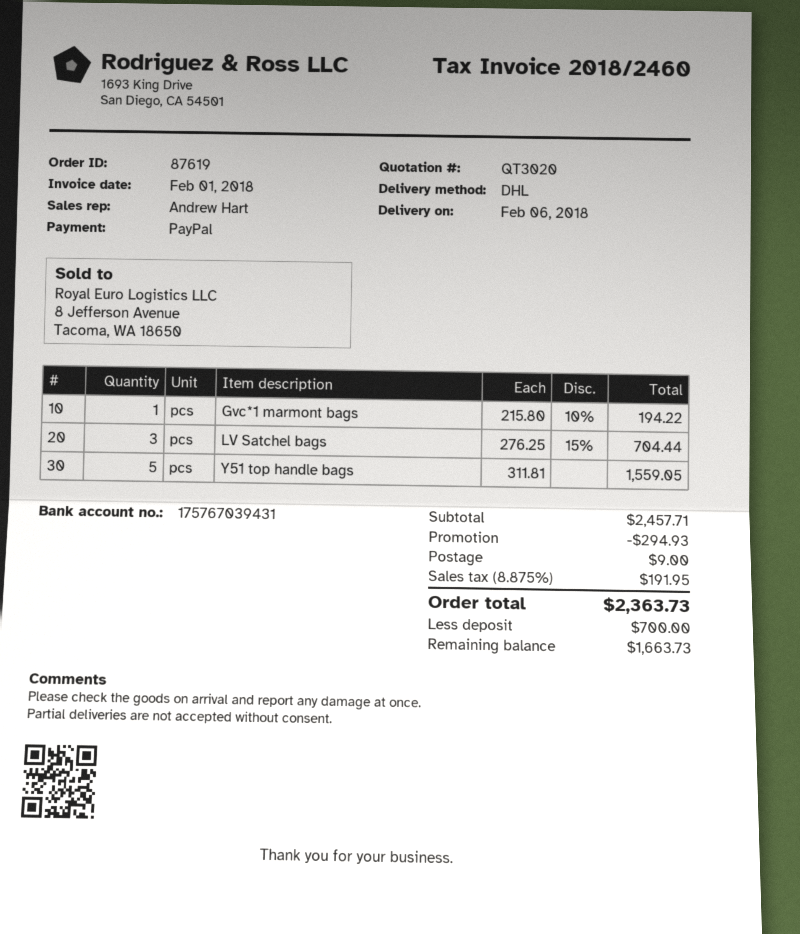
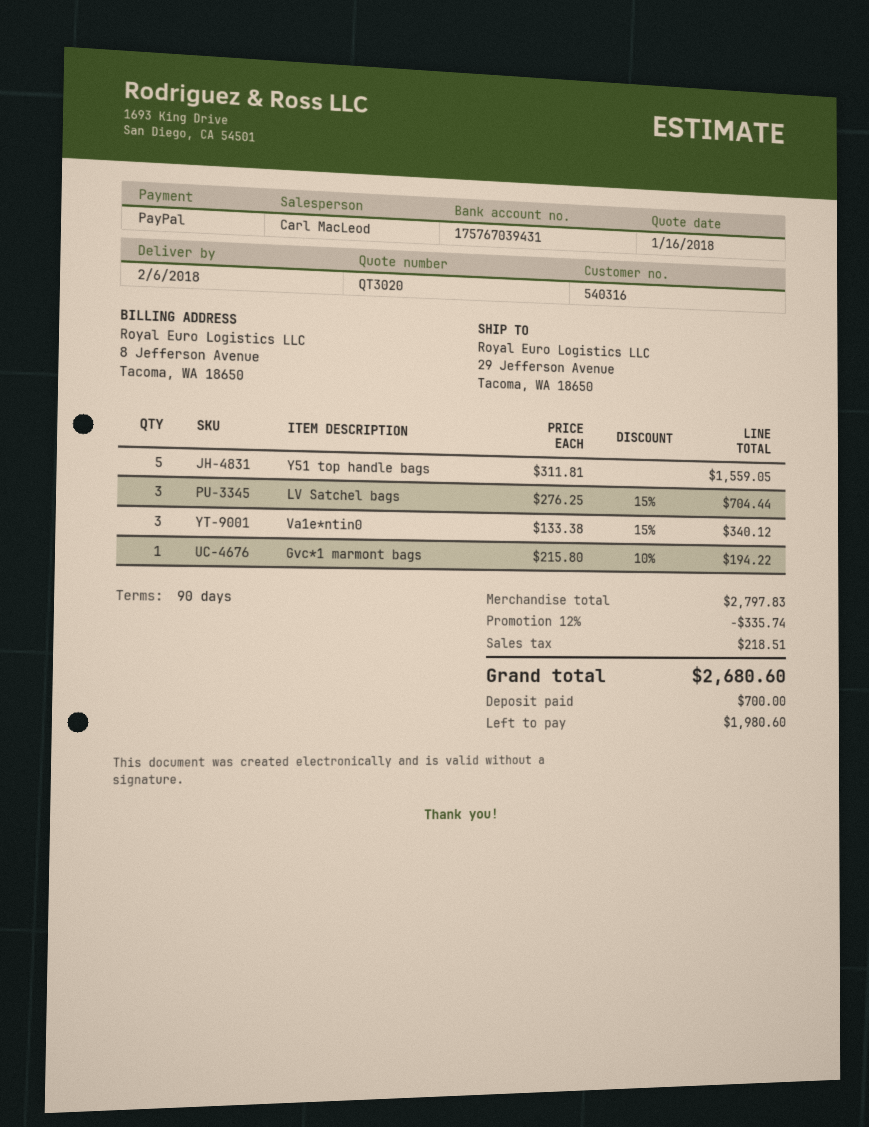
sales rep: Andrew Hart -> Carl MacLeod
Va1e*ntin0: none -> 3 x 133.38 - 15% = 340.12
subtotal: 2457.71 -> 2797.83
discount: 294.93 -> 335.74
shipping: 9.00 -> none
tax: 191.95 -> 218.51
total: 2363.73 -> 2680.60
balance: 1663.73 -> 1980.60

